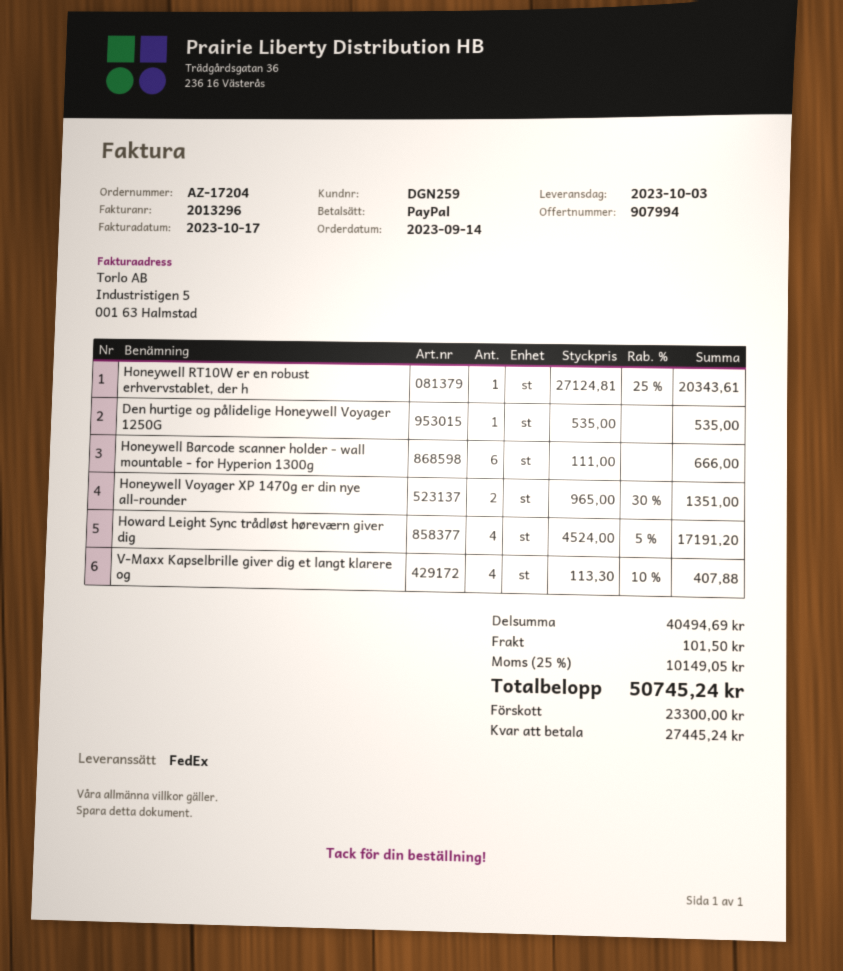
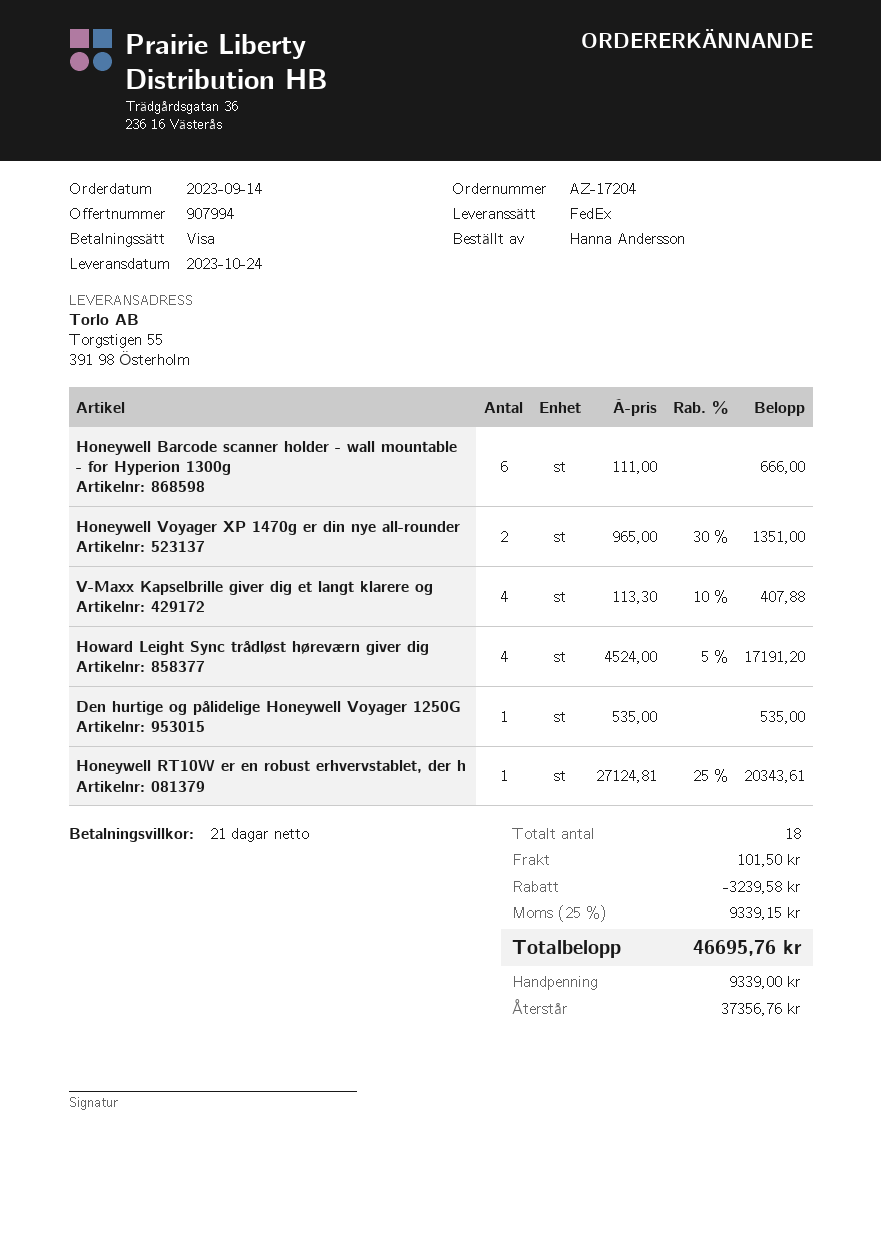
delivery date: 2023-10-03 -> 2023-10-24
payment method: PayPal -> Visa
discount: none -> 3239.58
tax: 25% = 10149.05 -> 25% = 9339.15
total: 50745.24 -> 46695.76
deposit: 23300.00 -> 9339.00
balance: 27445.24 -> 37356.76

